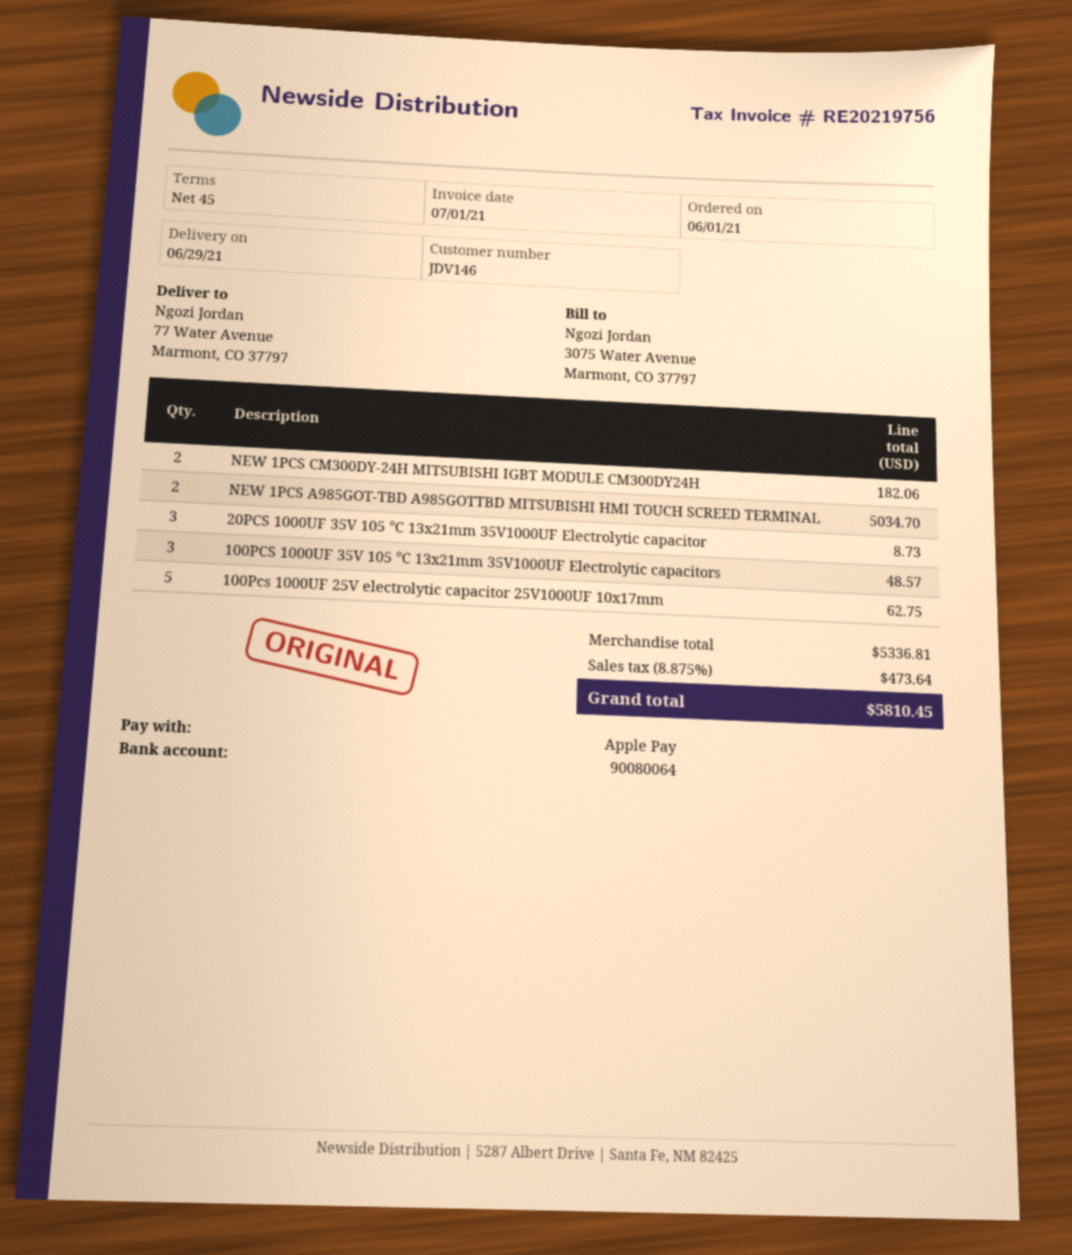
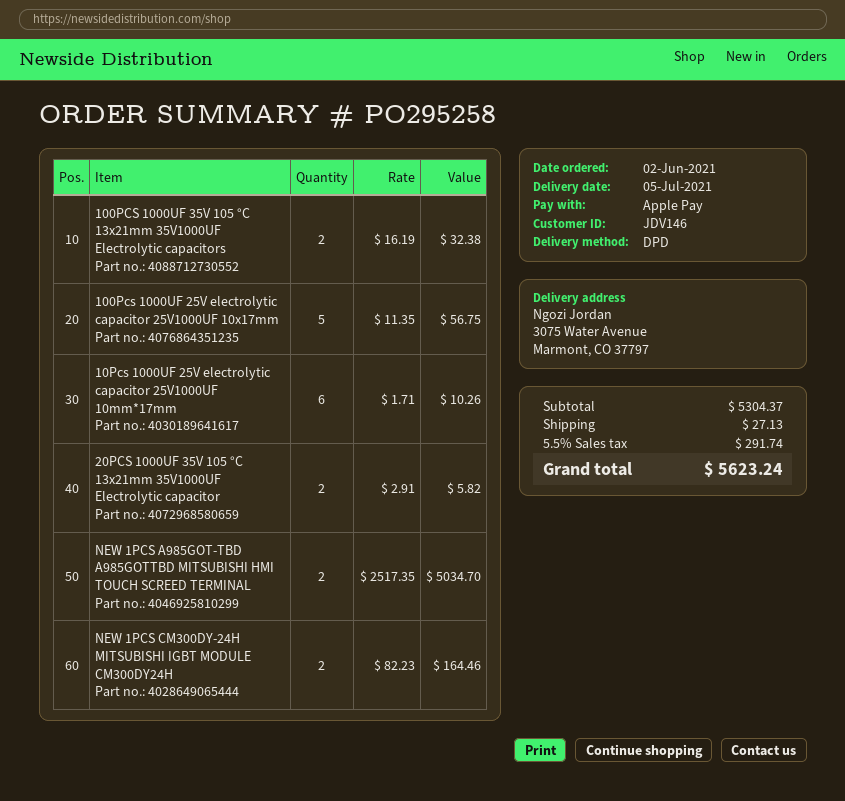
order date: 2021-06-01 -> 2021-06-02
delivery date: 2021-06-29 -> 2021-07-05
ship to: 77 Water Avenue, Marmont, CO 37797 -> 3075 Water Avenue, Marmont, CO 37797
NEW 1PCS CM300DY-24H MITSUBISHI IGBT MODULE CM300DY24H: 2 for 182.06 -> 2 for 164.46
20PCS 1000UF 35V 105 °C 13x21mm 35V1000UF Electrolytic capacitor: 3 for 8.73 -> 2 for 5.82
100PCS 1000UF 35V 105 °C 13x21mm 35V1000UF Electrolytic capacitors: 3 for 48.57 -> 2 for 32.38
100Pcs 1000UF 25V electrolytic capacitor 25V1000UF 10x17mm: 5 for 62.75 -> 5 for 56.75
10Pcs 1000UF 25V electrolytic capacitor 25V1000UF 10mm*17mm: none -> 6 for 10.26
subtotal: 5336.81 -> 5304.37
shipping: none -> 27.13
tax: 8.875% = 473.64 -> 5.5% = 291.74
total: 5810.45 -> 5623.24

